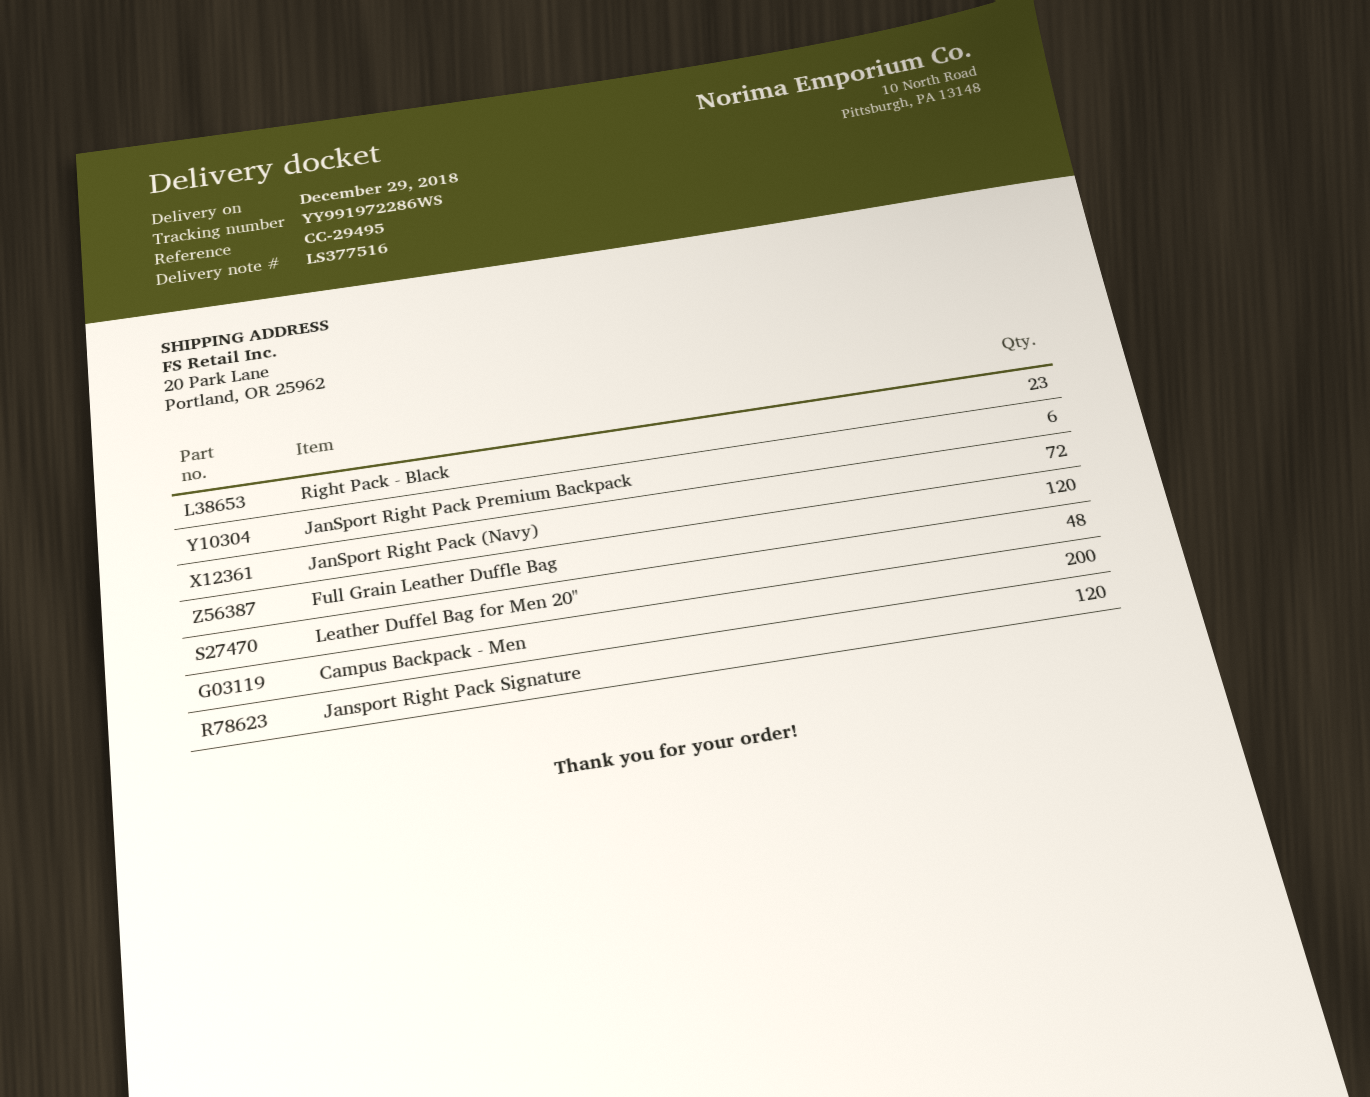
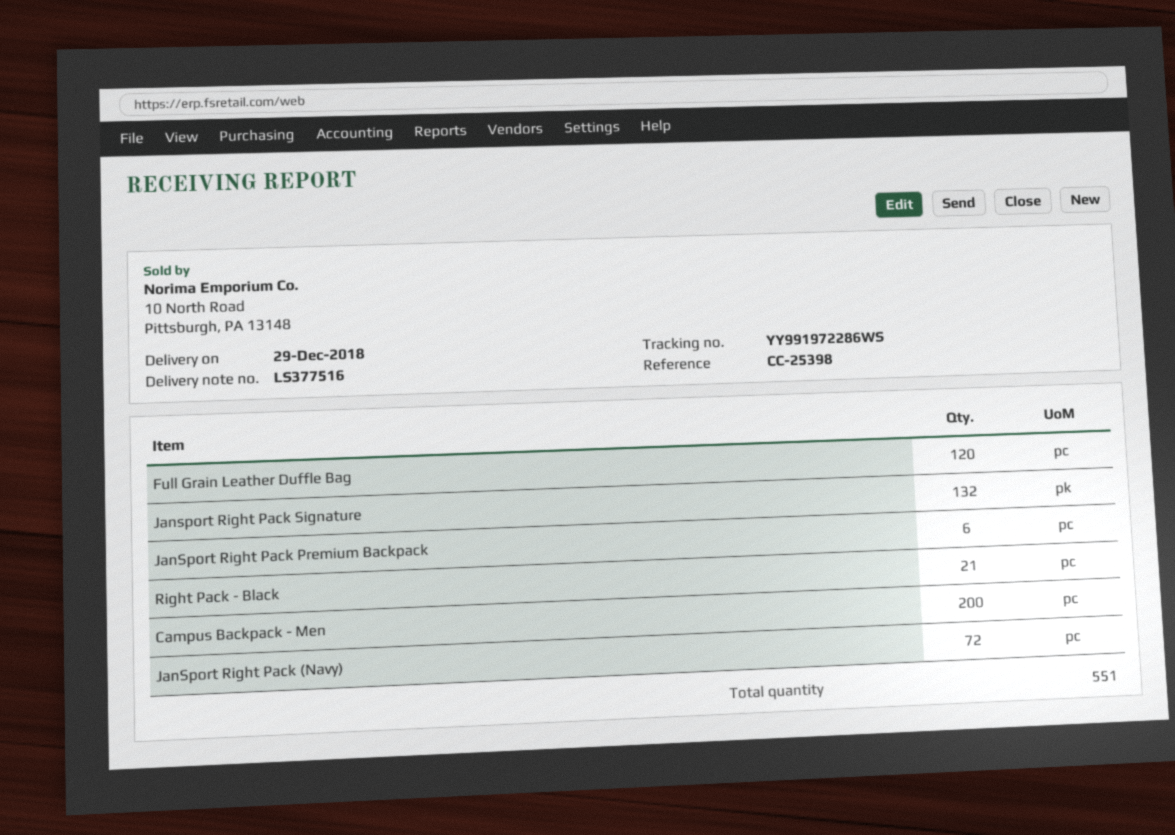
reference: CC-29495 -> CC-25398
Right Pack - Black: 23 -> 21
Leather Duffel Bag for Men 20": 48 -> none
Jansport Right Pack Signature: 120 -> 132

